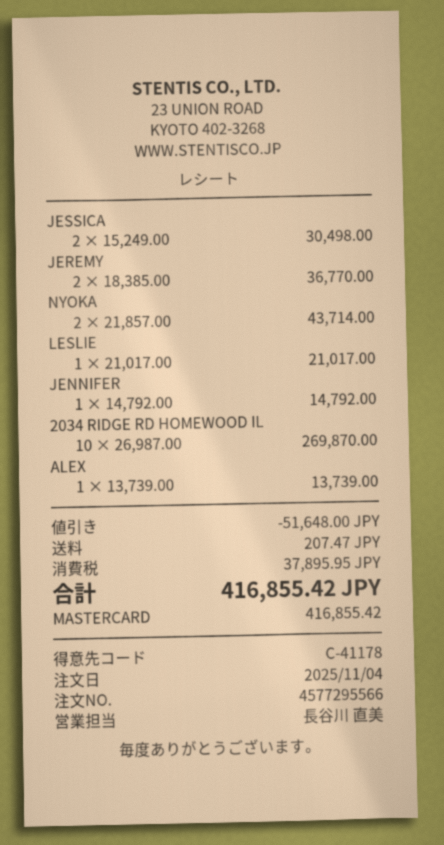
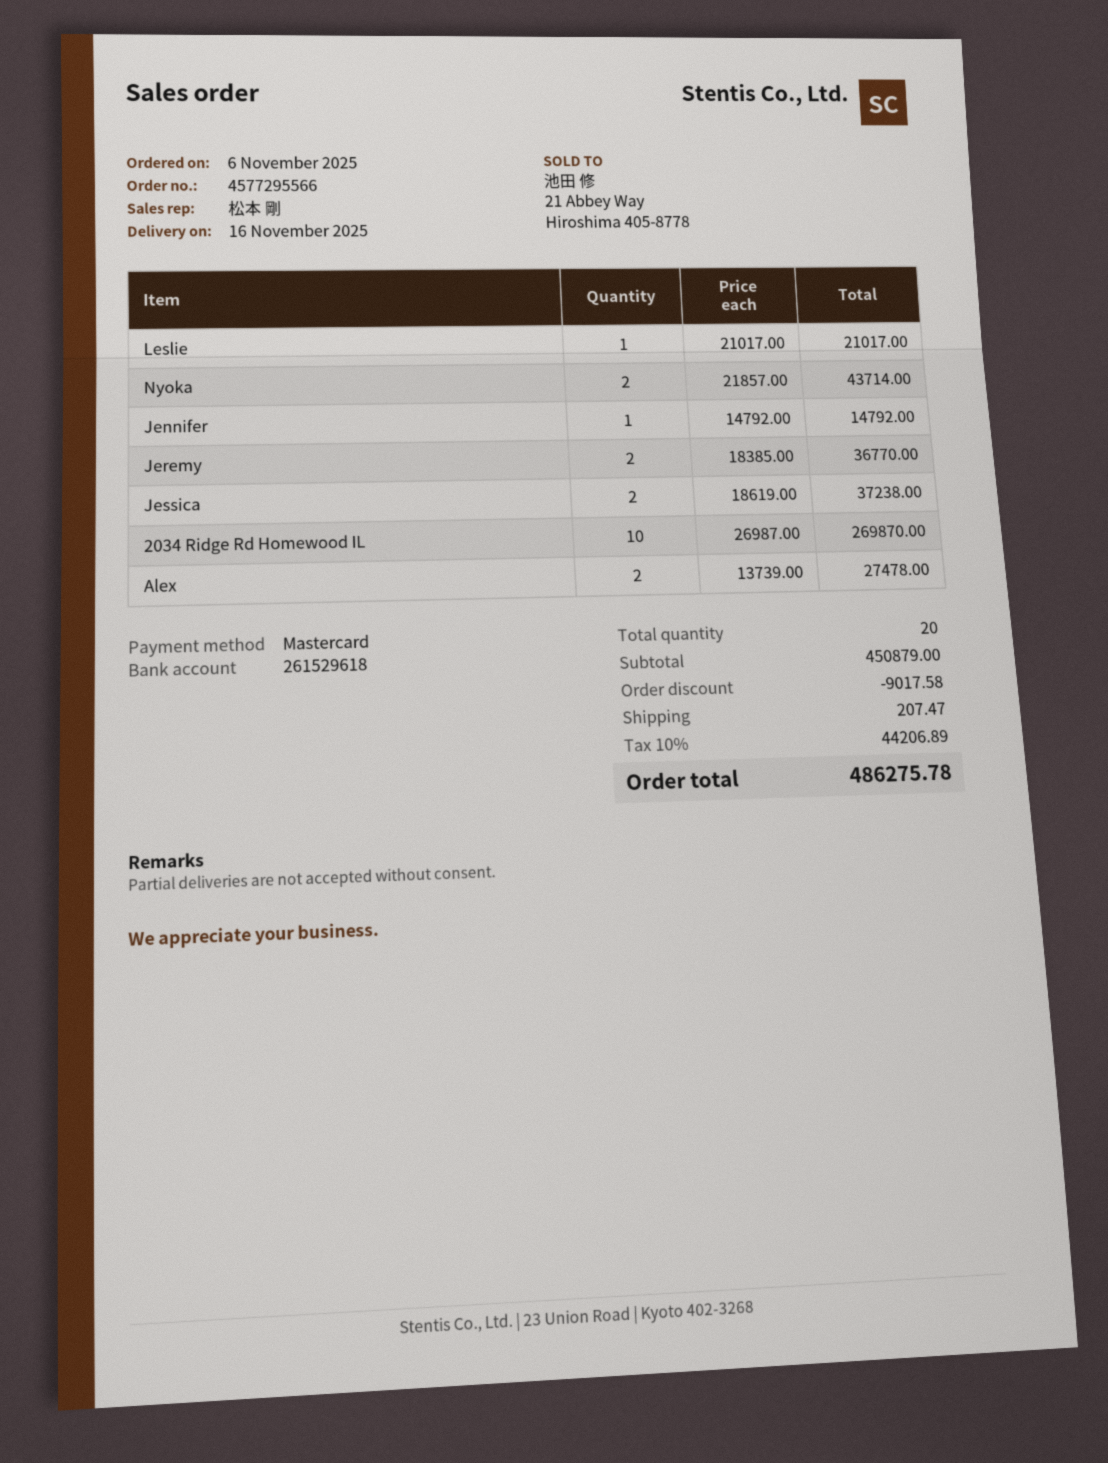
order date: 2025-11-04 -> 2025-11-06
sales rep: 長谷川 直美 -> 松本 剛
JESSICA: 2 x 15249.00 = 30498.00 -> 2 x 18619.00 = 37238.00
ALEX: 1 x 13739.00 = 13739.00 -> 2 x 13739.00 = 27478.00
discount: 51648.00 -> 9017.58
tax: 37895.95 -> 44206.89
total: 416855.42 -> 486275.78

